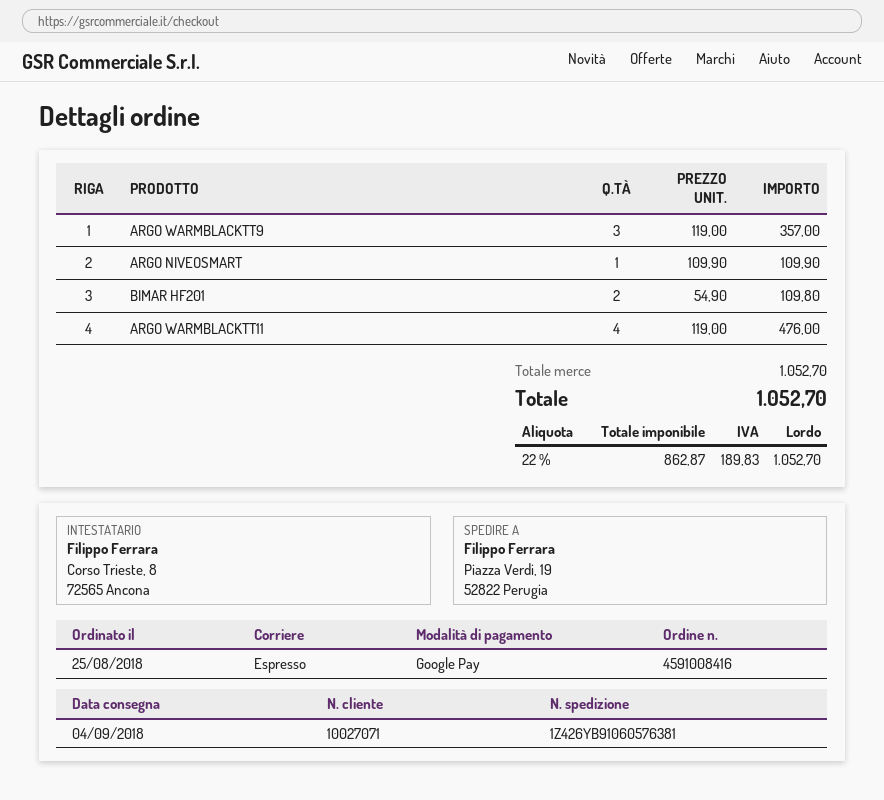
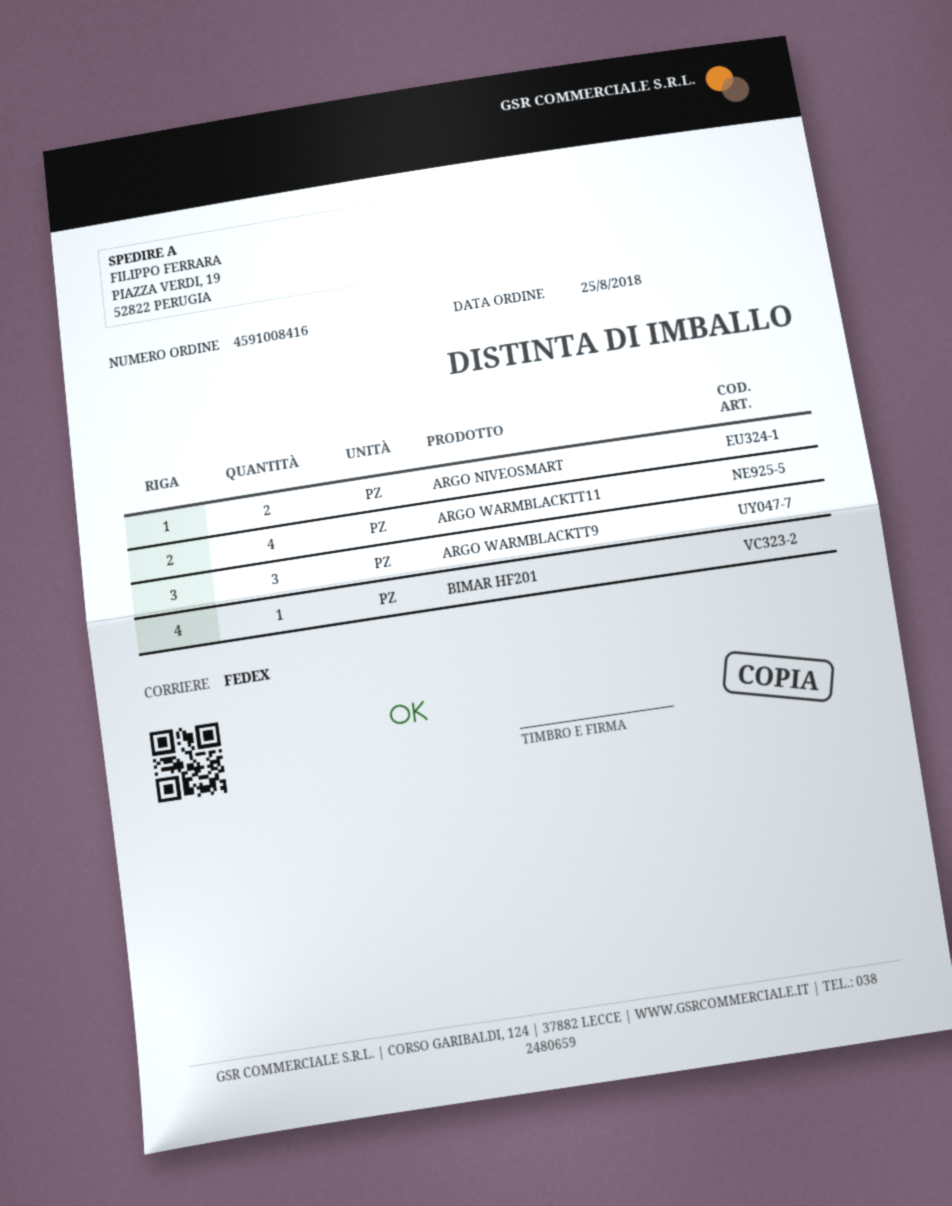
shipping method: express -> FedEx
ARGO NIVEOSMART: 1 -> 2
BIMAR HF201: 2 -> 1

